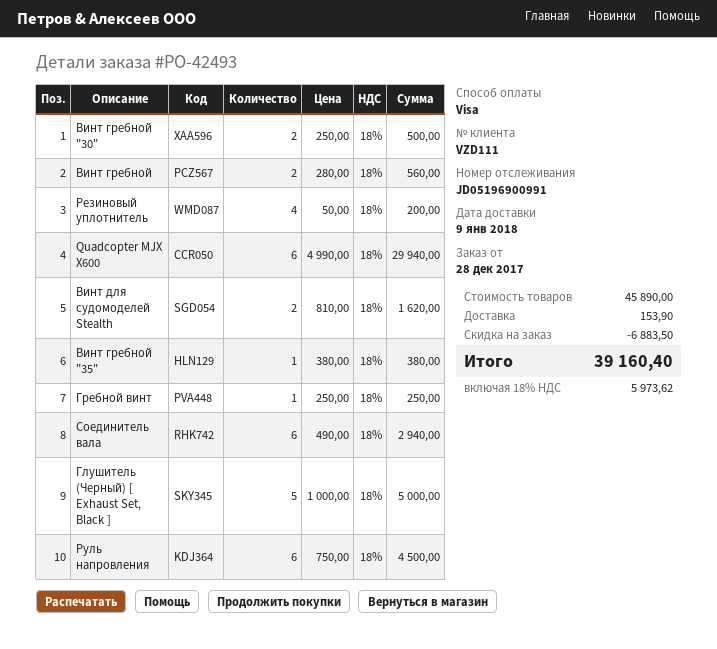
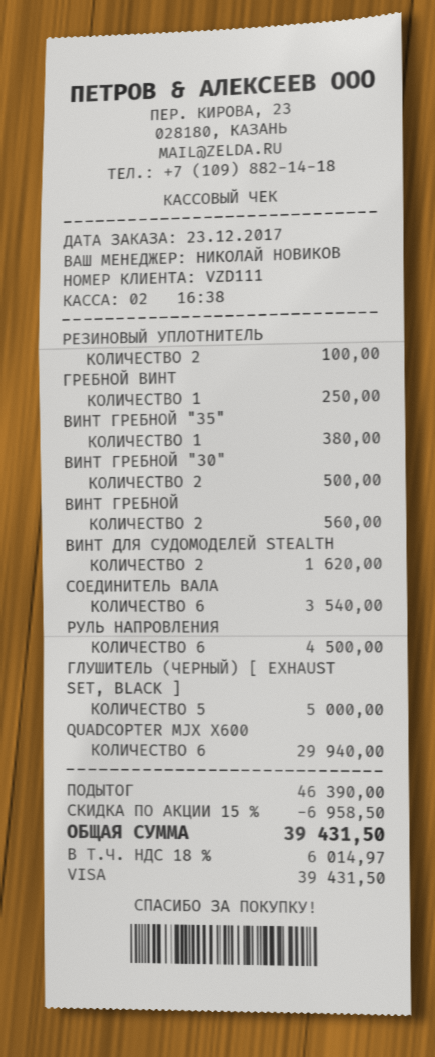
order date: 2017-12-28 -> 2017-12-23
Резиновый уплотнитель: 4 for 200.00 -> 2 for 100.00
Соединитель вала: 6 for 2940.00 -> 6 for 3540.00
subtotal: 45890.00 -> 46390.00
discount: 6883.50 -> 6958.50
shipping: 153.90 -> none
tax: 18% = 5973.62 -> 18% = 6014.97
total: 39160.40 -> 39431.50

